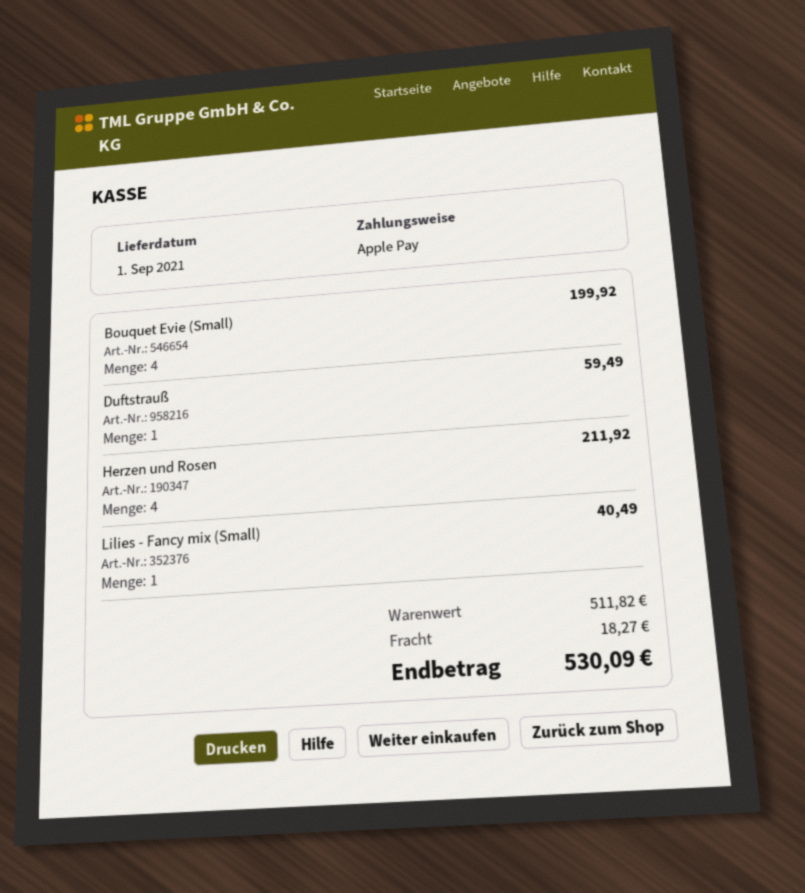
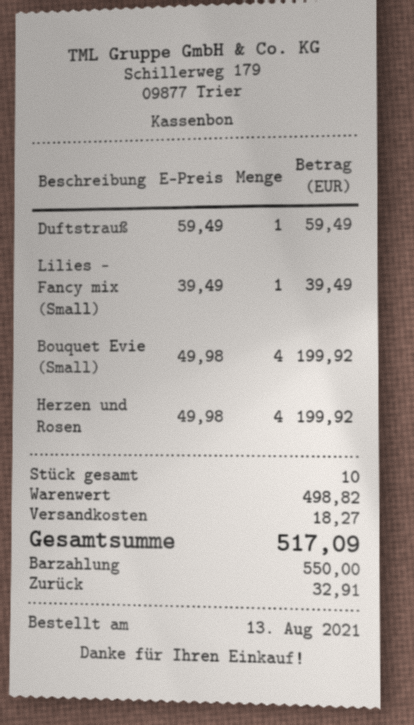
payment method: Apple Pay -> cash
Herzen und Rosen: 4 for 211.92 -> 4 for 199.92
Lilies - Fancy mix (Small): 1 for 40.49 -> 1 for 39.49
subtotal: 511.82 -> 498.82
total: 530.09 -> 517.09

